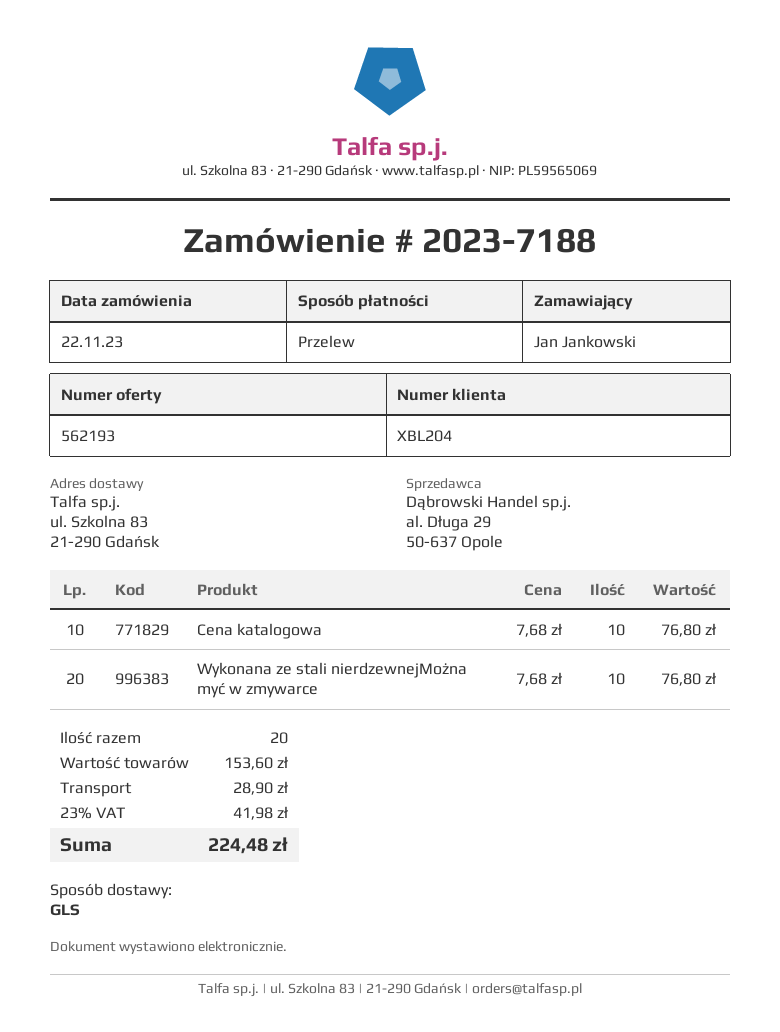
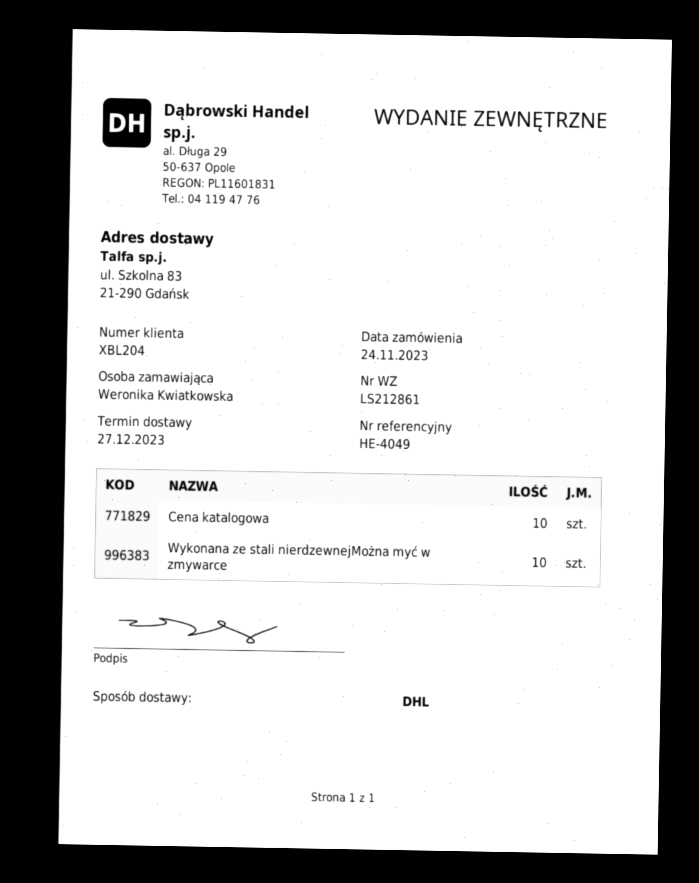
order date: 2023-11-22 -> 2023-11-24
ordered by: Jan Jankowski -> Weronika Kwiatkowska
shipping method: GLS -> DHL

